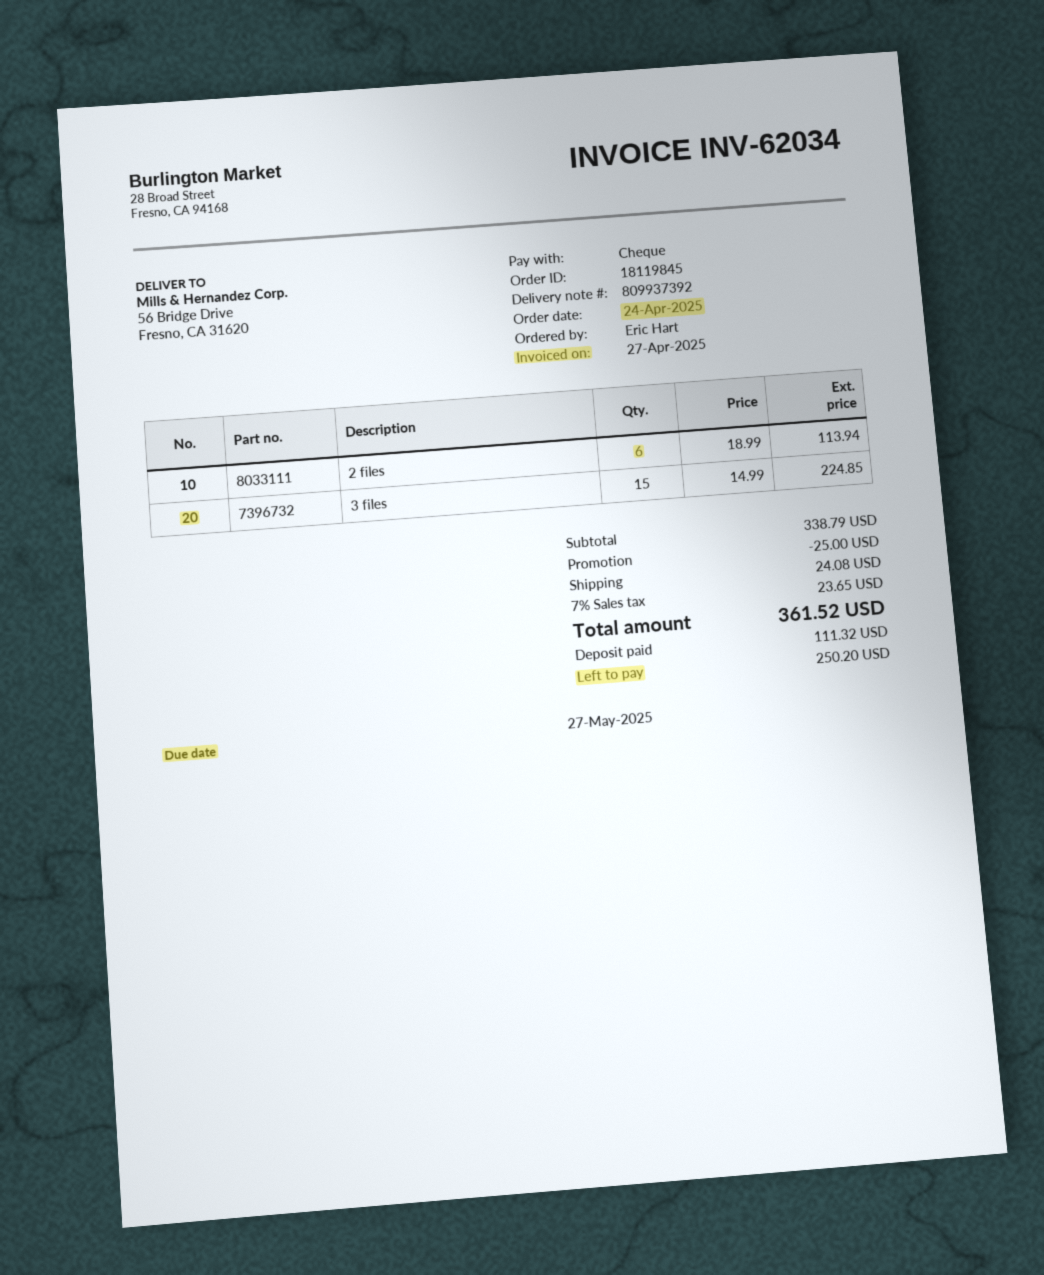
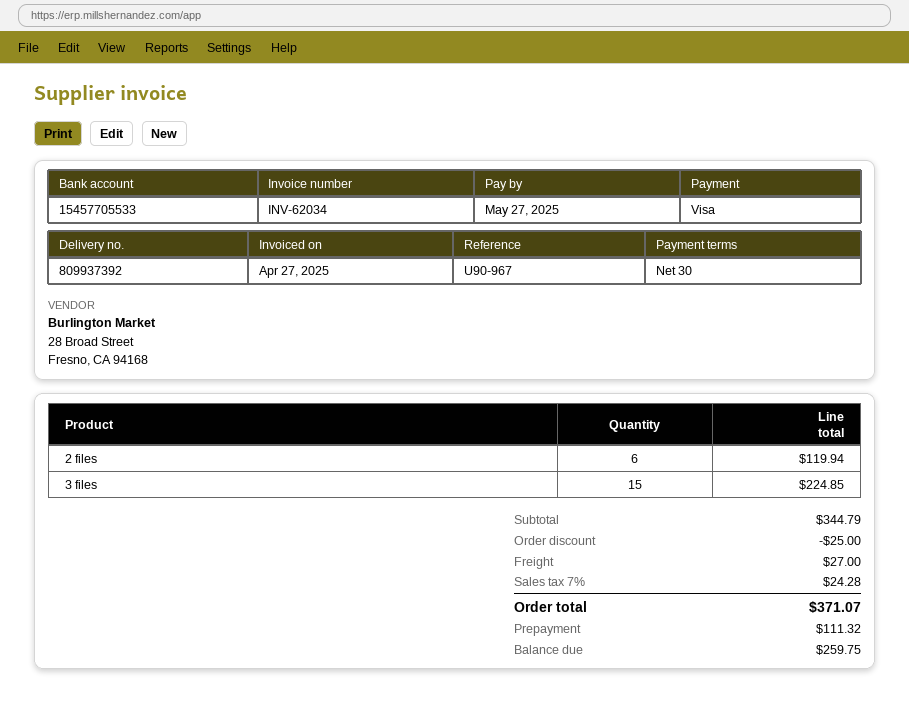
payment method: cheque -> Visa
2 files: 6 for 113.94 -> 6 for 119.94
subtotal: 338.79 -> 344.79
shipping: 24.08 -> 27.00
tax: 7% = 23.65 -> 7% = 24.28
total: 361.52 -> 371.07
balance: 250.20 -> 259.75

